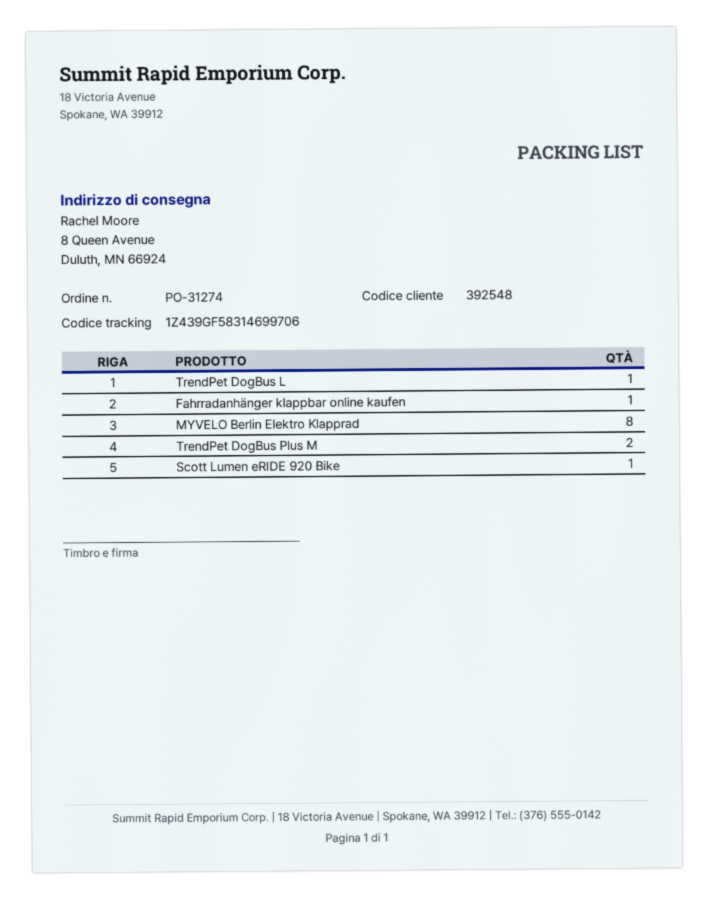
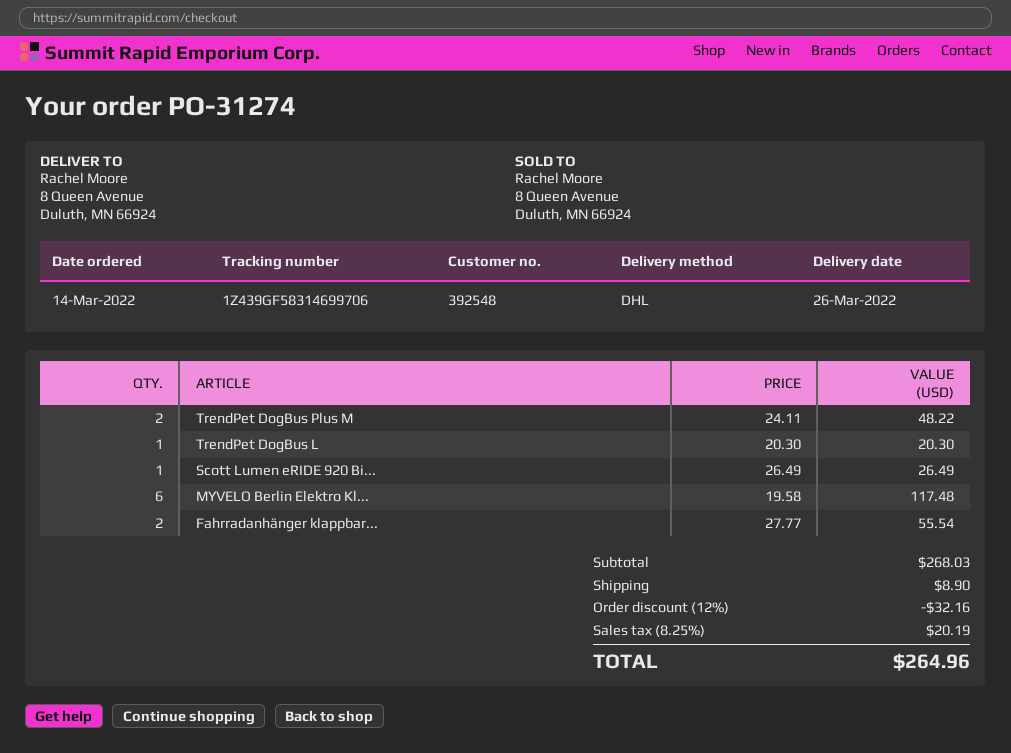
Fahrradanhänger klappbar online kaufen: 1 -> 2
MYVELO Berlin Elektro Klapprad: 8 -> 6

